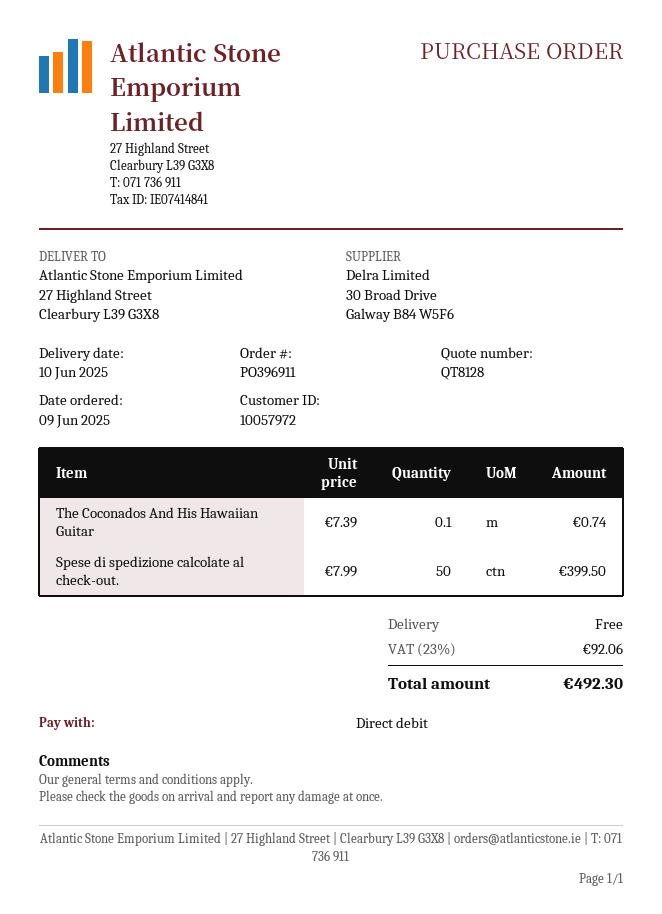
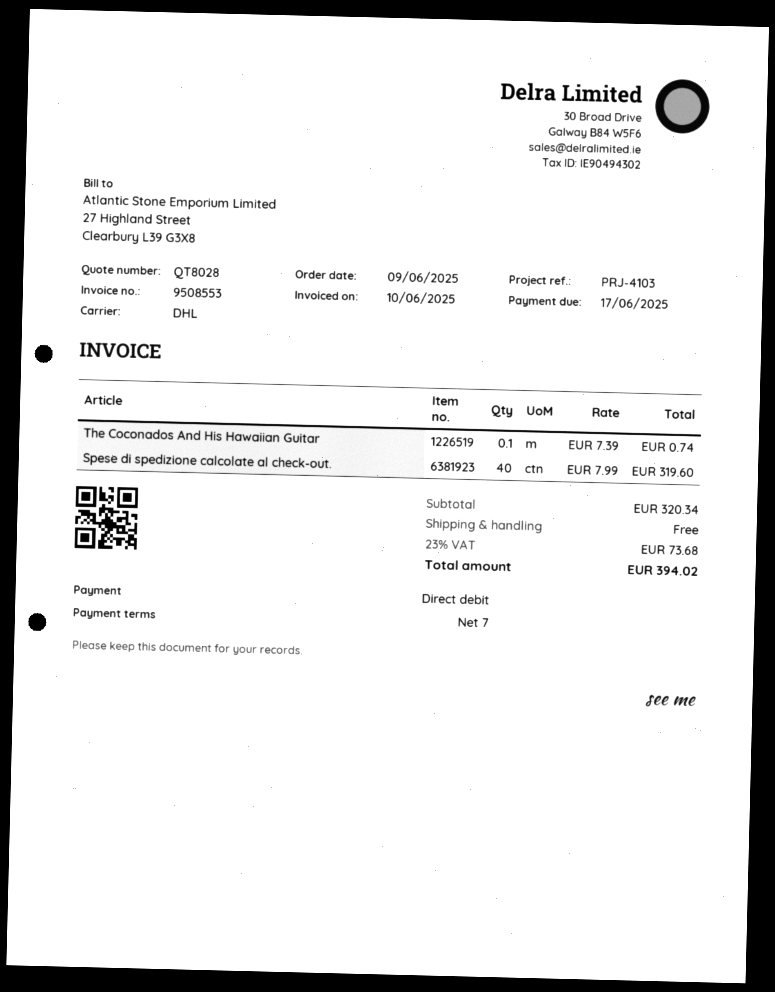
quote number: QT8128 -> QT8028
Spese di spedizione calcolate al check-out.: 50 x 7.99 = 399.50 -> 40 x 7.99 = 319.60
tax: 23% = 92.06 -> 23% = 73.68
total: 492.30 -> 394.02

